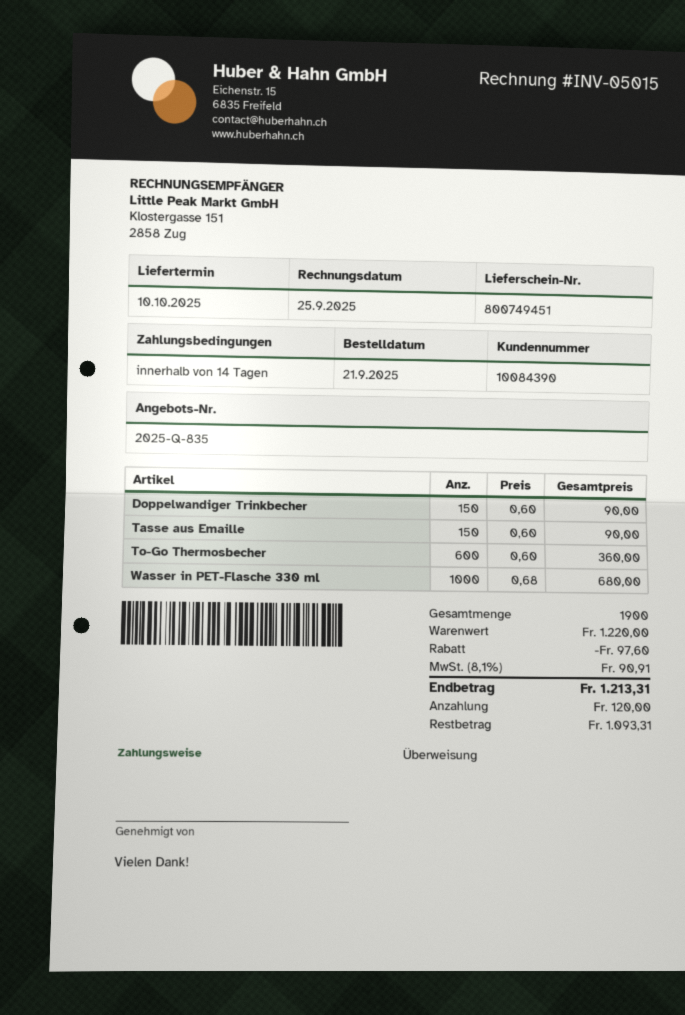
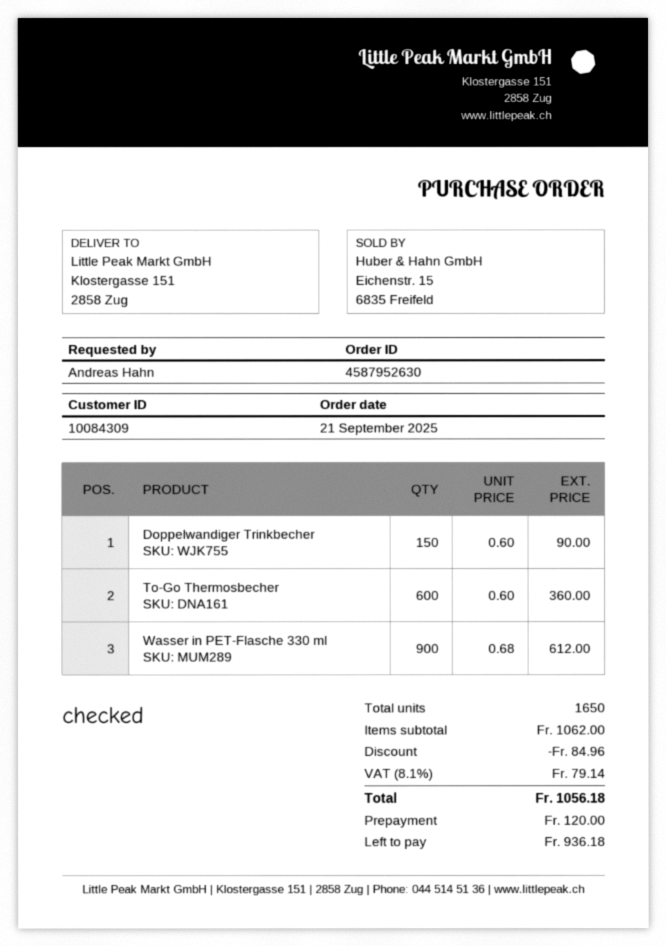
customer number: 10084390 -> 10084309
Tasse aus Emaille: 150 x 0.60 = 90.00 -> none
Wasser in PET-Flasche 330 ml: 1000 x 0.68 = 680.00 -> 900 x 0.68 = 612.00
total quantity: 1900 -> 1650
subtotal: 1220.00 -> 1062.00
discount: 97.60 -> 84.96
tax: 8.1% = 90.91 -> 8.1% = 79.14
total: 1213.31 -> 1056.18
balance: 1093.31 -> 936.18

